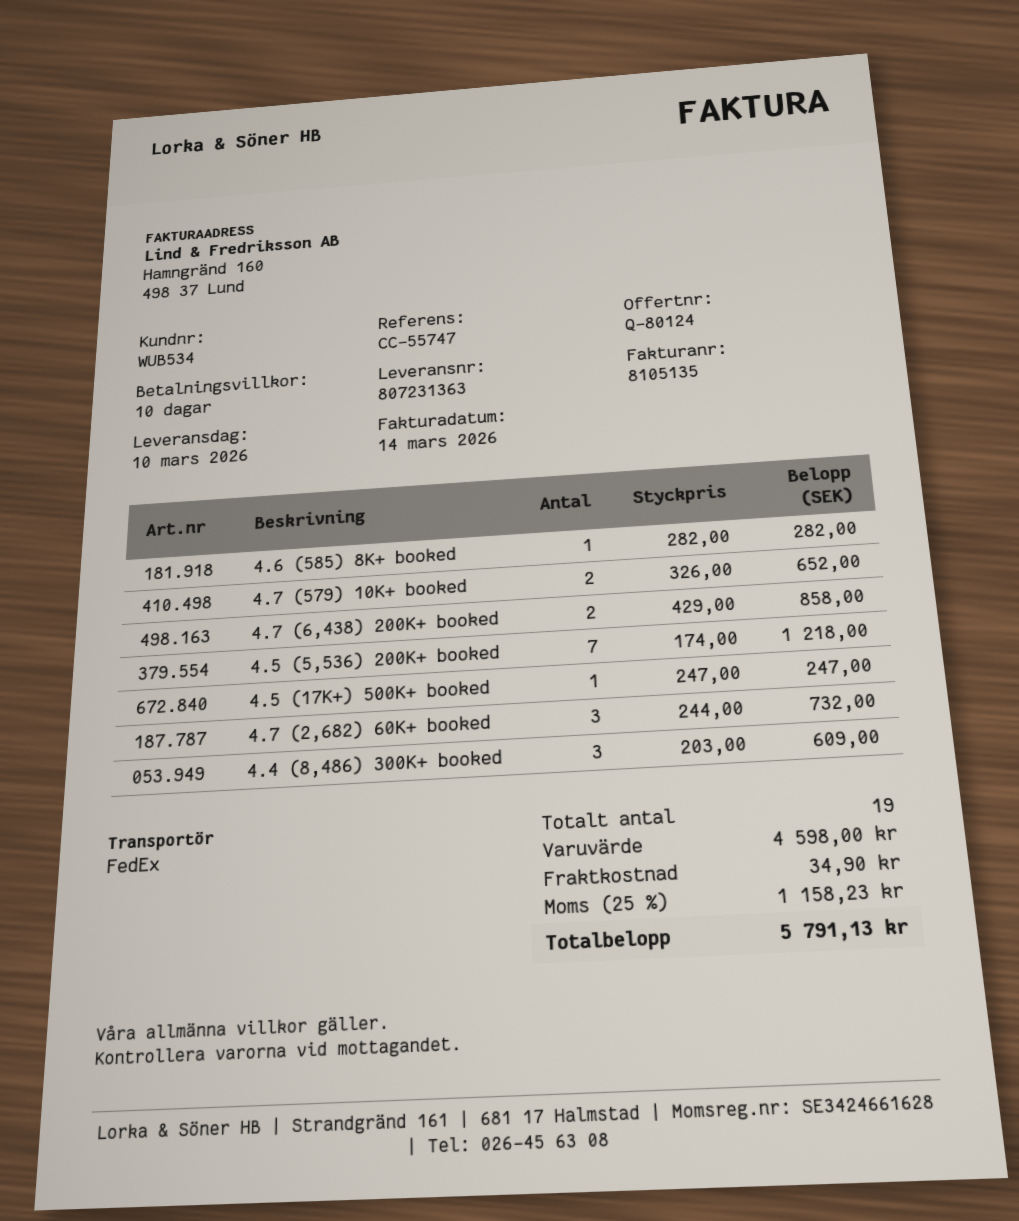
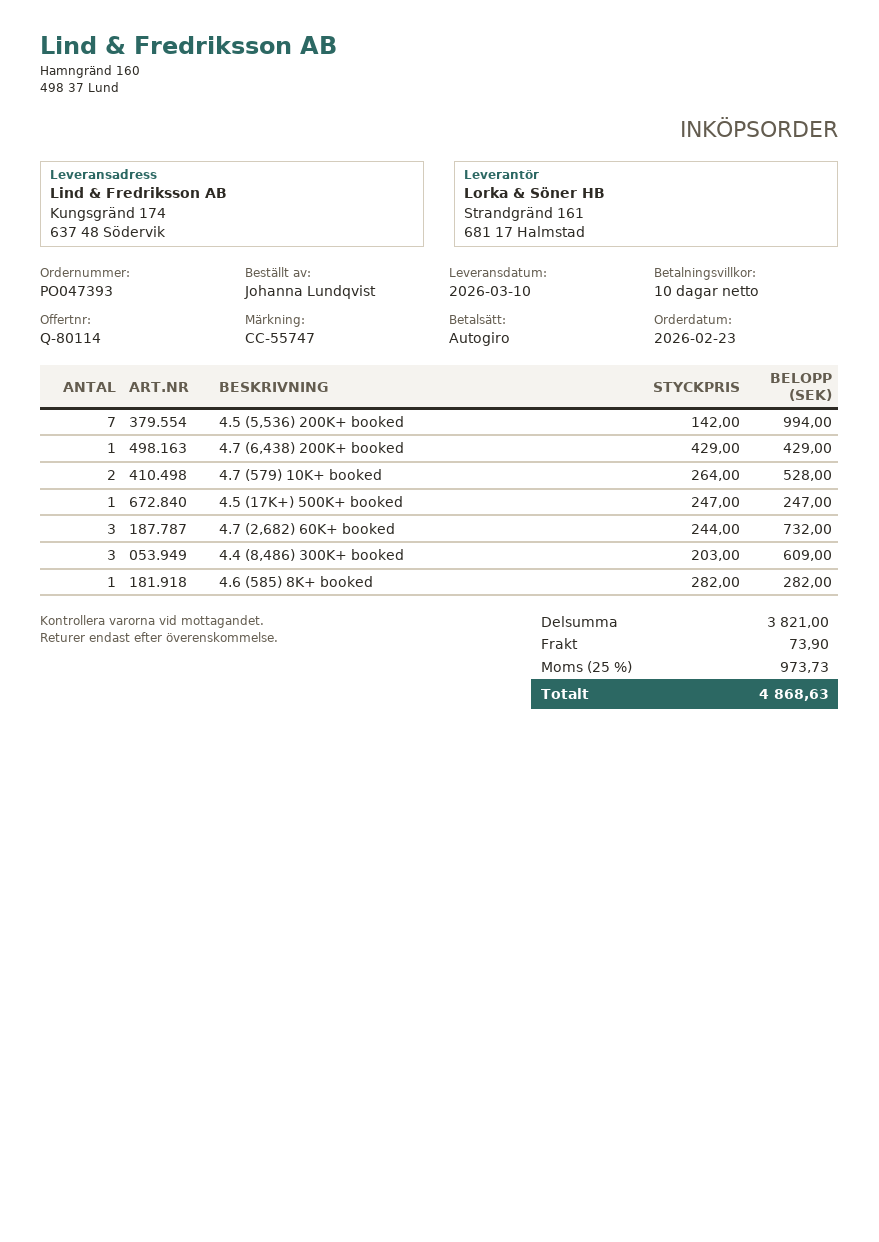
quote number: Q-80124 -> Q-80114
4.7 (579) 10K+ booked: 2 x 326.00 = 652.00 -> 2 x 264.00 = 528.00
4.7 (6,438) 200K+ booked: 2 x 429.00 = 858.00 -> 1 x 429.00 = 429.00
4.5 (5,536) 200K+ booked: 7 x 174.00 = 1218.00 -> 7 x 142.00 = 994.00
subtotal: 4598.00 -> 3821.00
shipping: 34.90 -> 73.90
tax: 25% = 1158.23 -> 25% = 973.73
total: 5791.13 -> 4868.63

